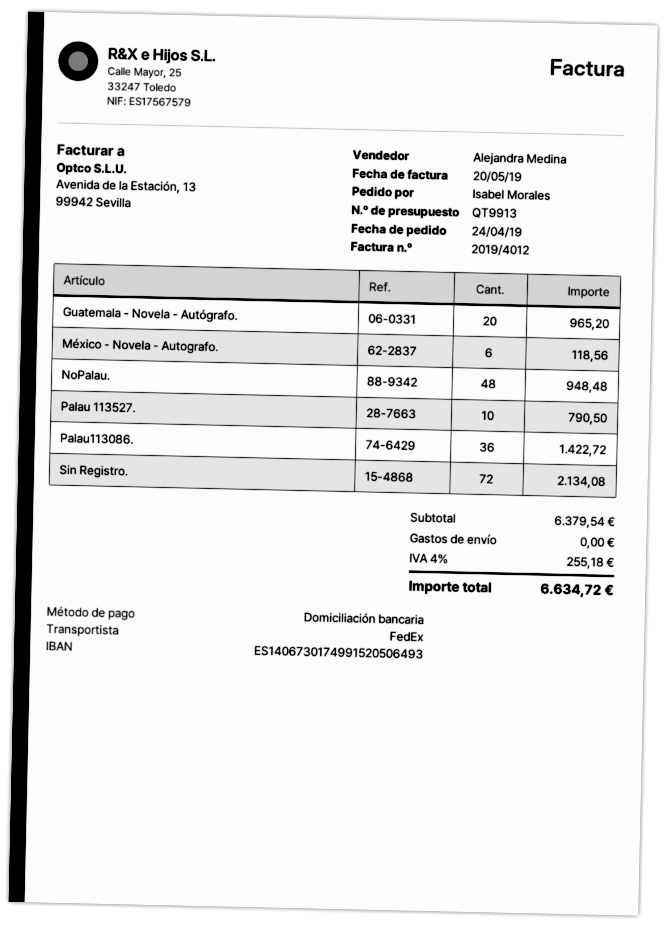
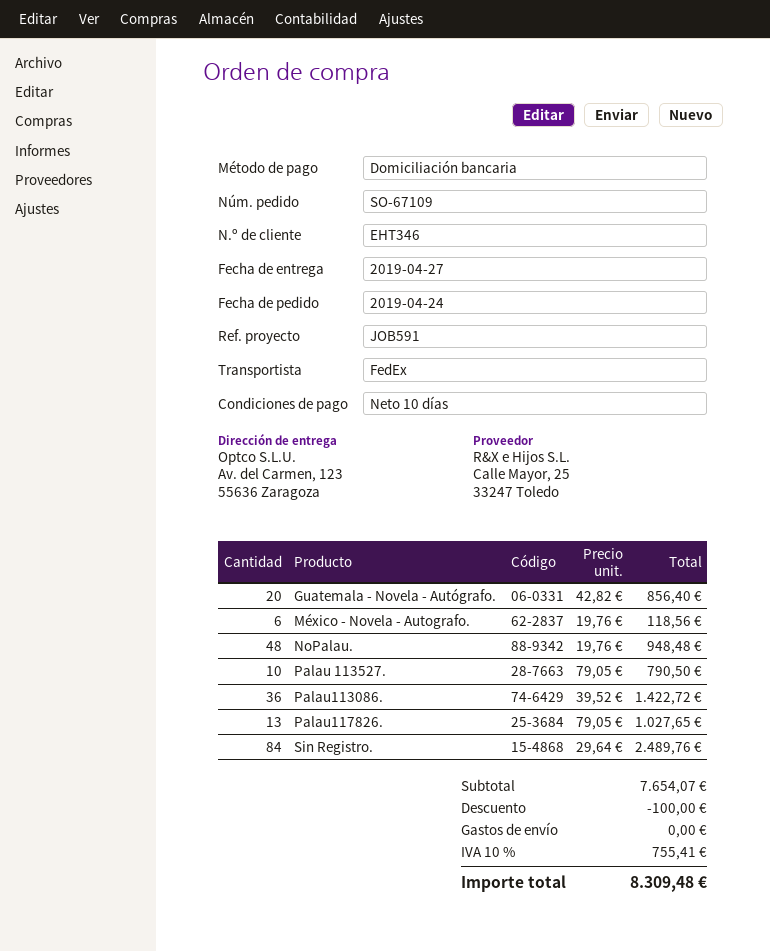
Guatemala - Novela - Autógrafo.: 20 for 965.20 -> 20 for 856.40
Sin Registro.: 72 for 2134.08 -> 84 for 2489.76
Palau117826.: none -> 13 for 1027.65
subtotal: 6379.54 -> 7654.07
discount: none -> 100.00
tax: 4% = 255.18 -> 10% = 755.41
total: 6634.72 -> 8309.48

